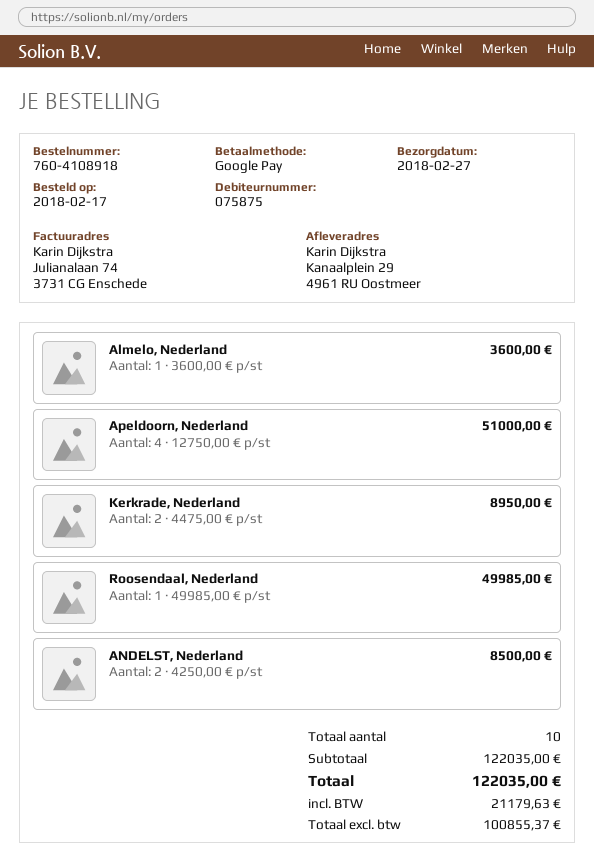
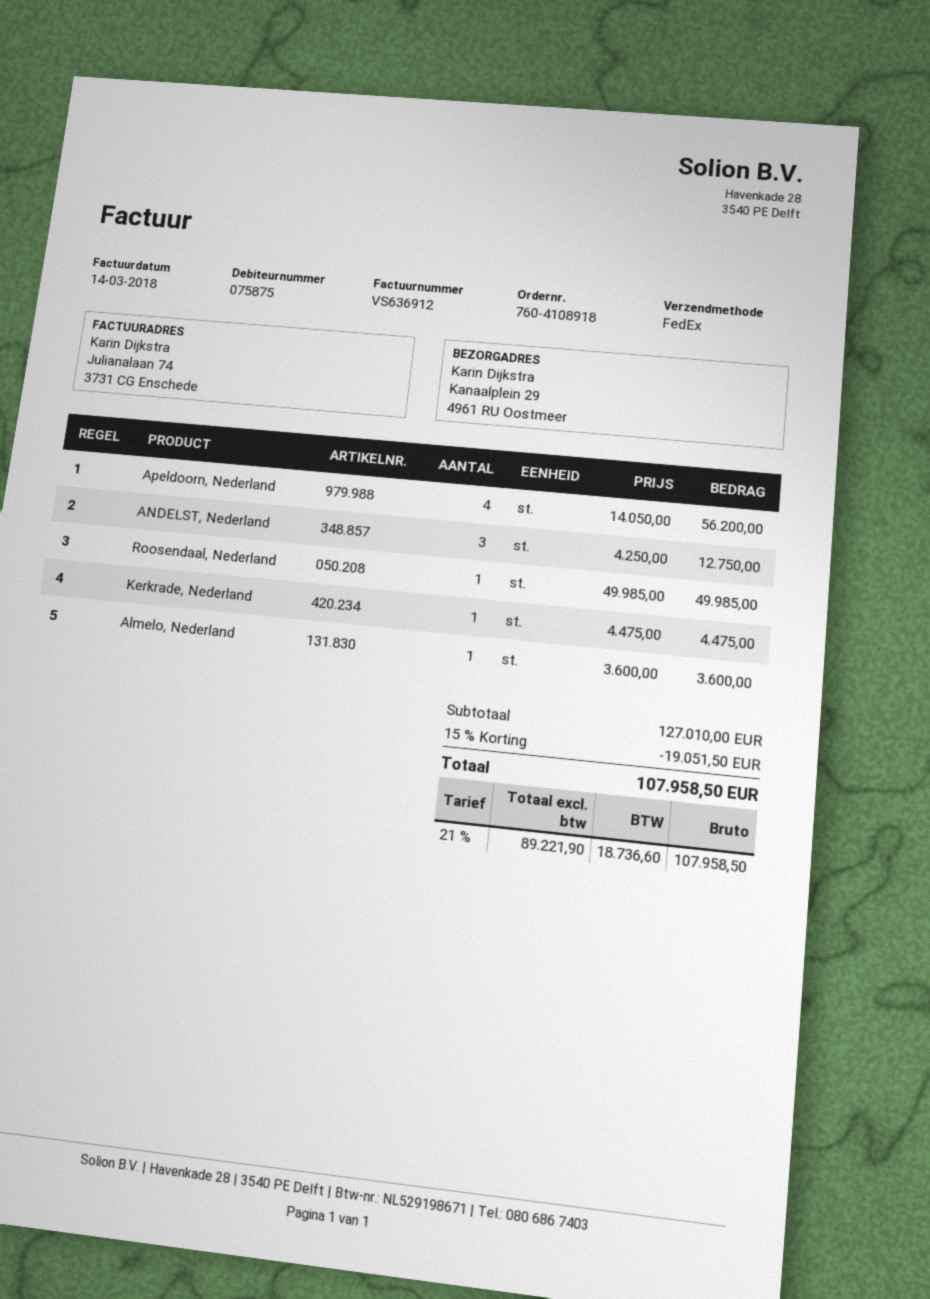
Apeldoorn, Nederland: 4 x 12750.00 = 51000.00 -> 4 x 14050.00 = 56200.00
Kerkrade, Nederland: 2 x 4475.00 = 8950.00 -> 1 x 4475.00 = 4475.00
ANDELST, Nederland: 2 x 4250.00 = 8500.00 -> 3 x 4250.00 = 12750.00
subtotal: 122035.00 -> 127010.00
discount: none -> 15% = 19051.50
net: 100855.37 -> 89221.90
tax: 21179.63 -> 18736.60
total: 122035.00 -> 107958.50

